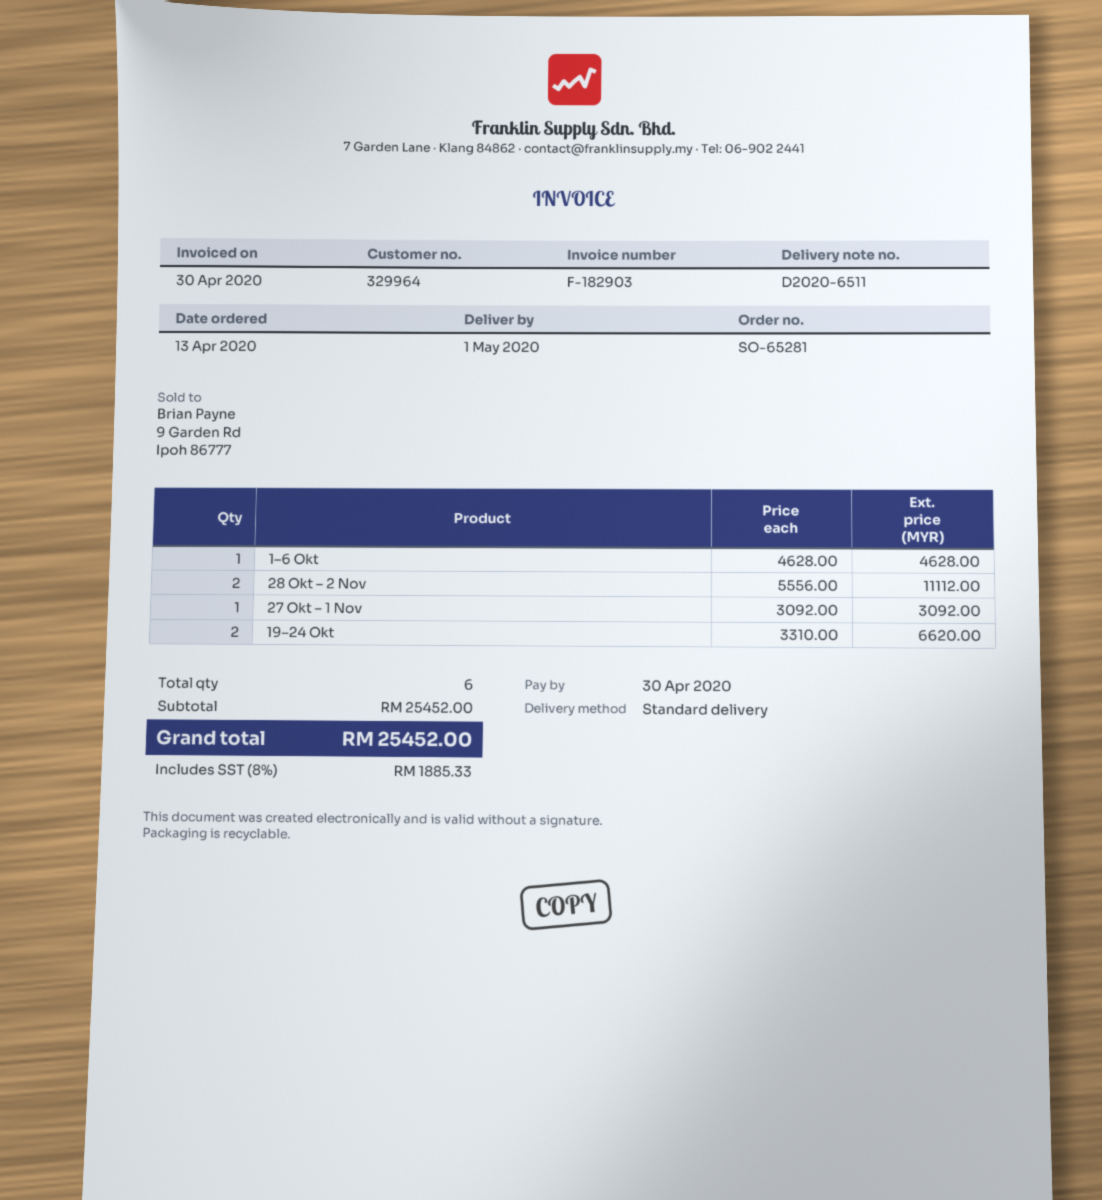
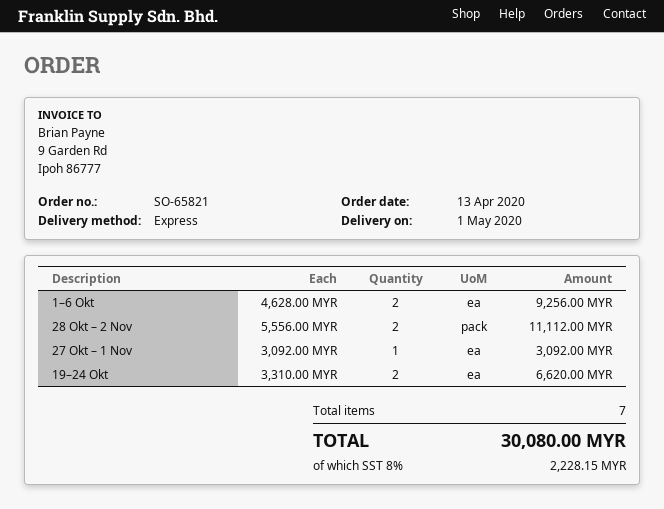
order number: SO-65281 -> SO-65821
shipping method: standard -> express
1–6 Okt: 1 x 4628.00 = 4628.00 -> 2 x 4628.00 = 9256.00
total quantity: 6 -> 7
tax: 8% = 1885.33 -> 8% = 2228.15
total: 25452.00 -> 30080.00

